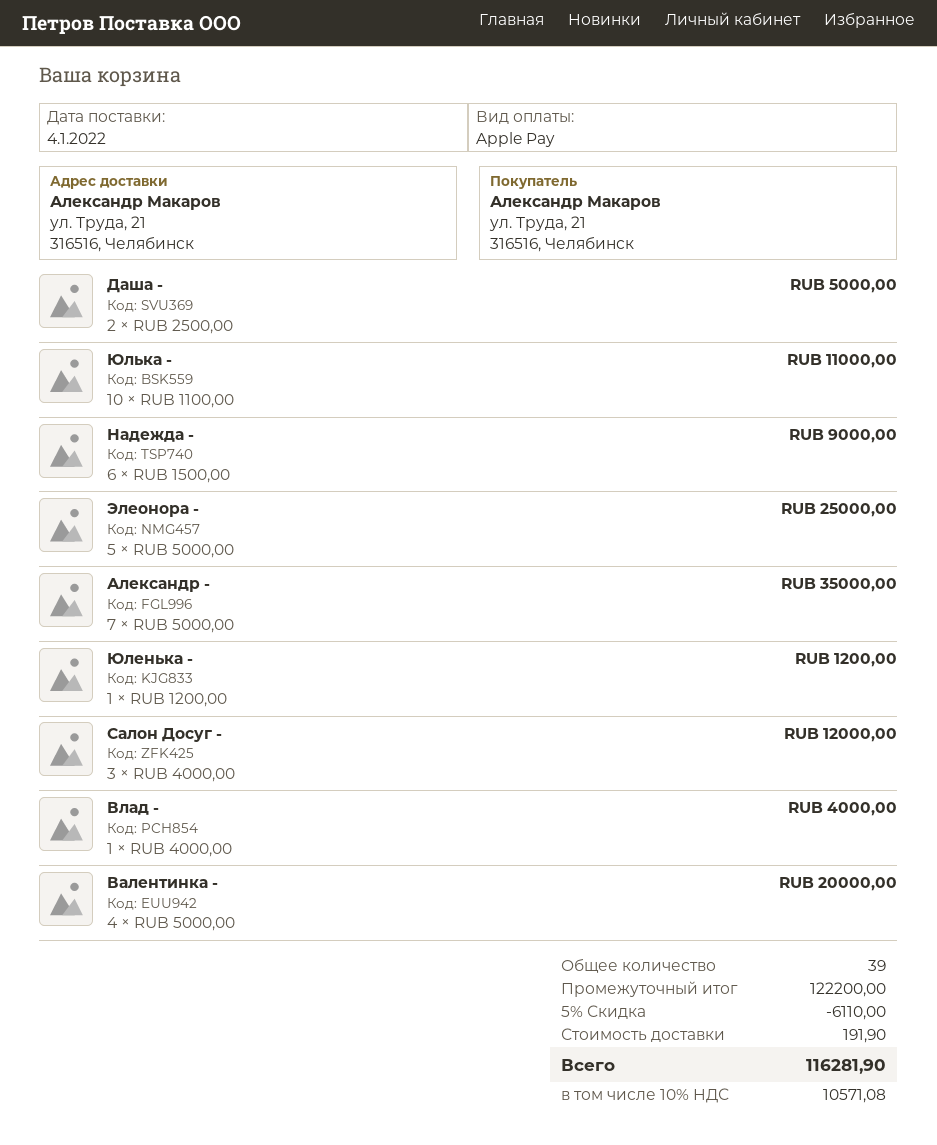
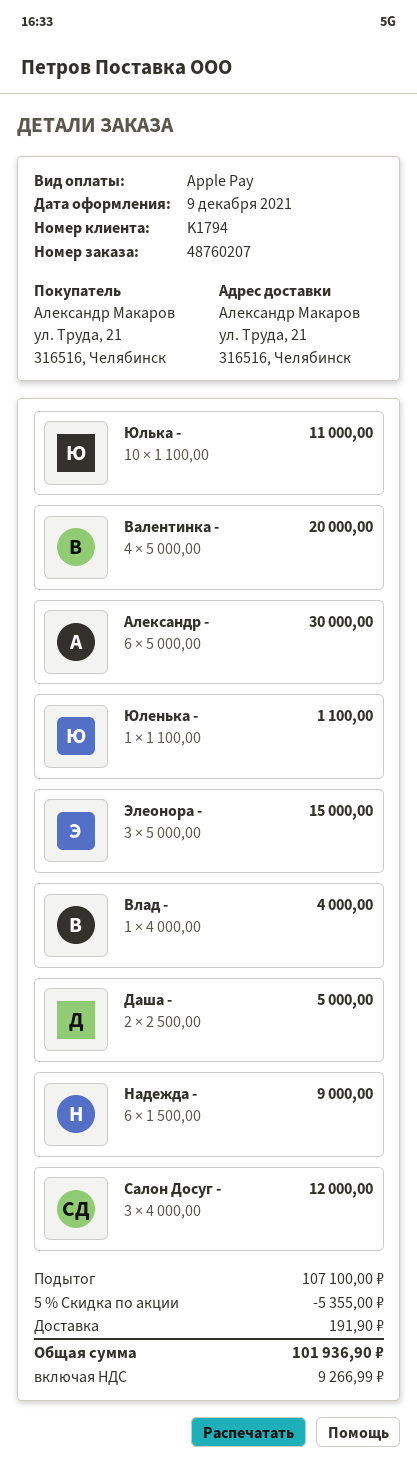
Элеонора -: 5 x 5000.00 = 25000.00 -> 3 x 5000.00 = 15000.00
Александр -: 7 x 5000.00 = 35000.00 -> 6 x 5000.00 = 30000.00
Юленька -: 1 x 1200.00 = 1200.00 -> 1 x 1100.00 = 1100.00
subtotal: 122200.00 -> 107100.00
discount: 5% = 6110.00 -> 5% = 5355.00
tax: 10571.08 -> 9266.99
total: 116281.90 -> 101936.90

